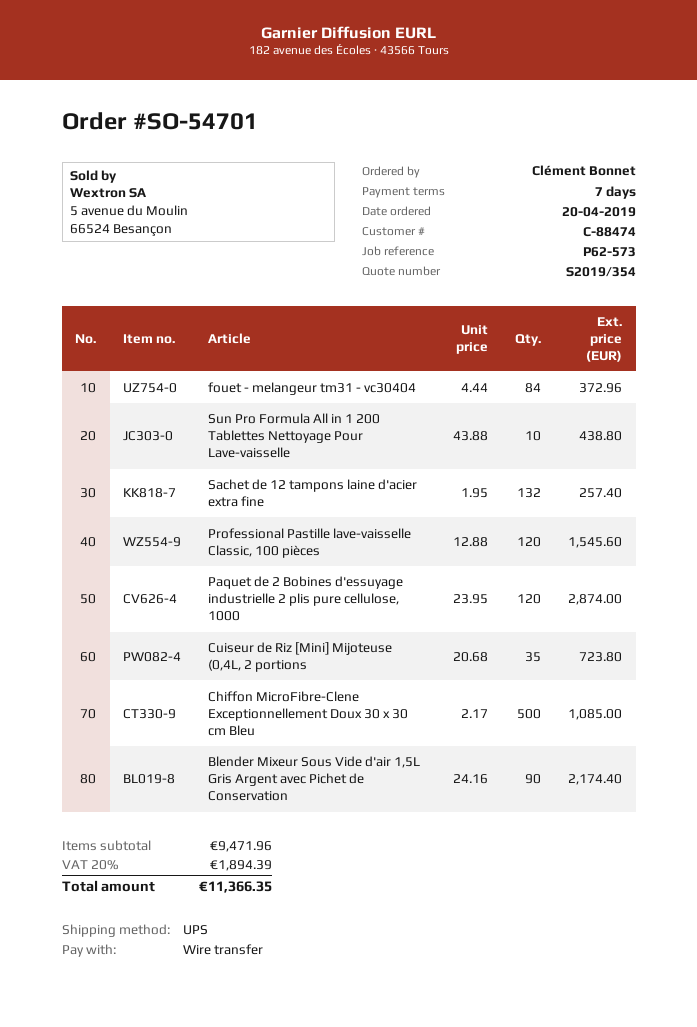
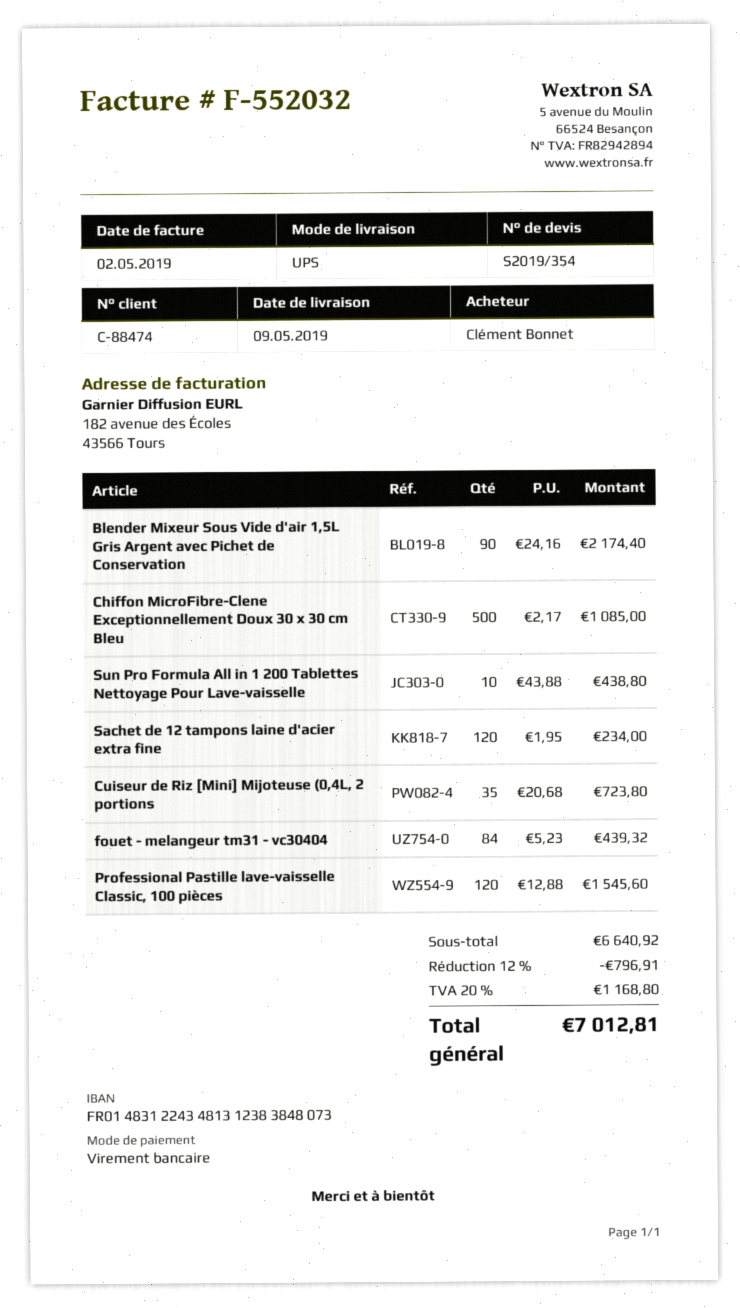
fouet - melangeur tm31 - vc30404: 84 x 4.44 = 372.96 -> 84 x 5.23 = 439.32
Sachet de 12 tampons laine d'acier extra fine: 132 x 1.95 = 257.40 -> 120 x 1.95 = 234.00
Paquet de 2 Bobines d'essuyage industrielle 2 plis pure cellulose, 1000: 120 x 23.95 = 2874.00 -> none
subtotal: 9471.96 -> 6640.92
discount: none -> 12% = 796.91
tax: 20% = 1894.39 -> 20% = 1168.80
total: 11366.35 -> 7012.81

